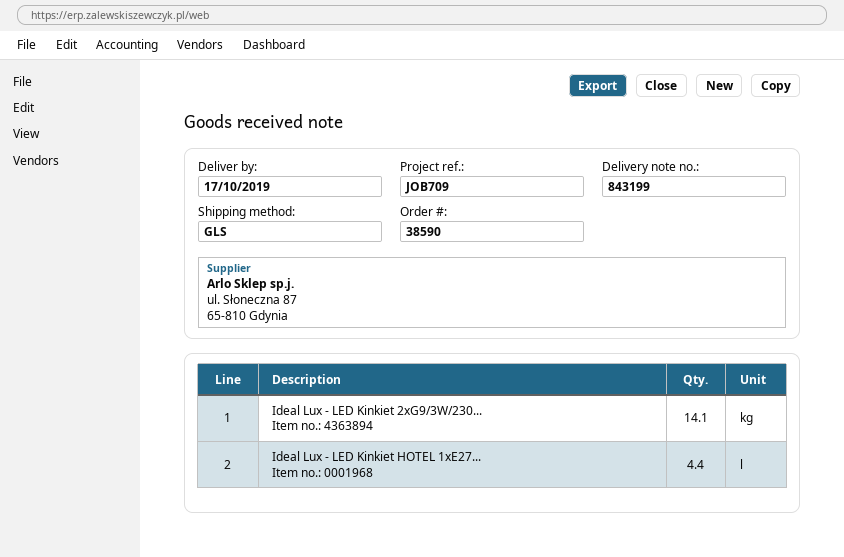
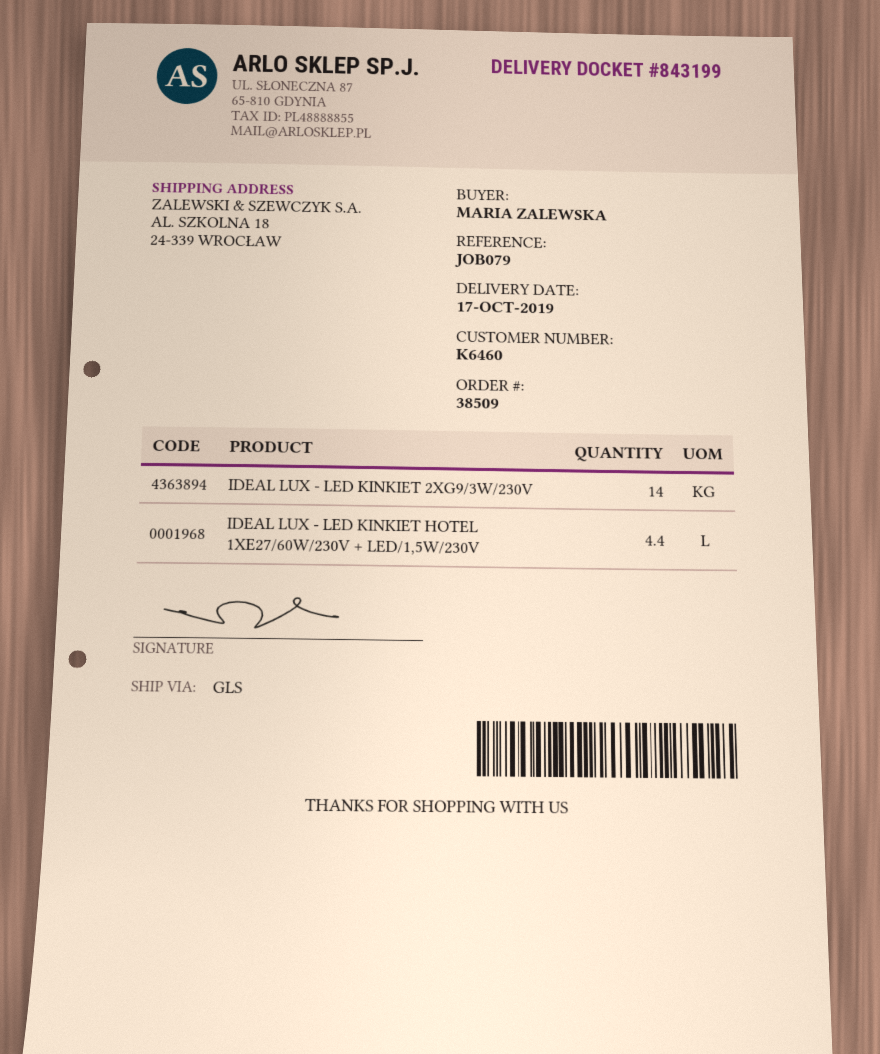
order number: 38590 -> 38509
reference: JOB709 -> JOB079
Ideal Lux - LED Kinkiet 2xG9/3W/230...: 14.1 -> 14

